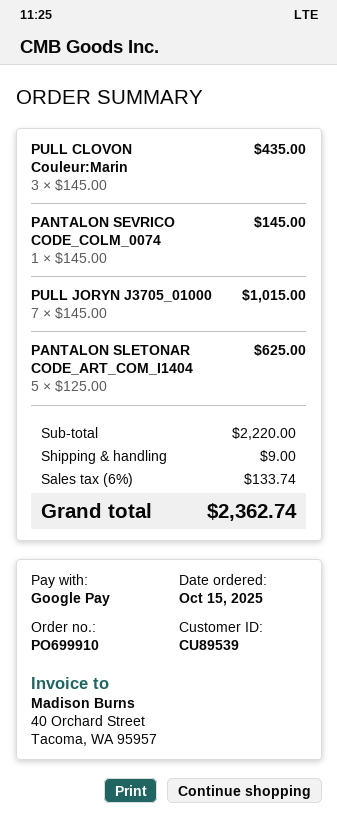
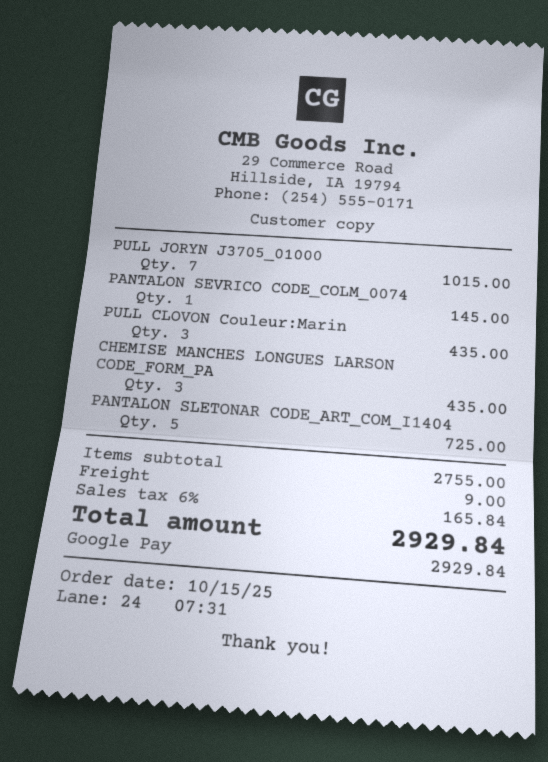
PANTALON SLETONAR CODE_ART_COM_I1404: 5 for 625.00 -> 5 for 725.00
CHEMISE MANCHES LONGUES LARSON CODE_FORM_PA: none -> 3 for 435.00
subtotal: 2220.00 -> 2755.00
tax: 6% = 133.74 -> 6% = 165.84
total: 2362.74 -> 2929.84

